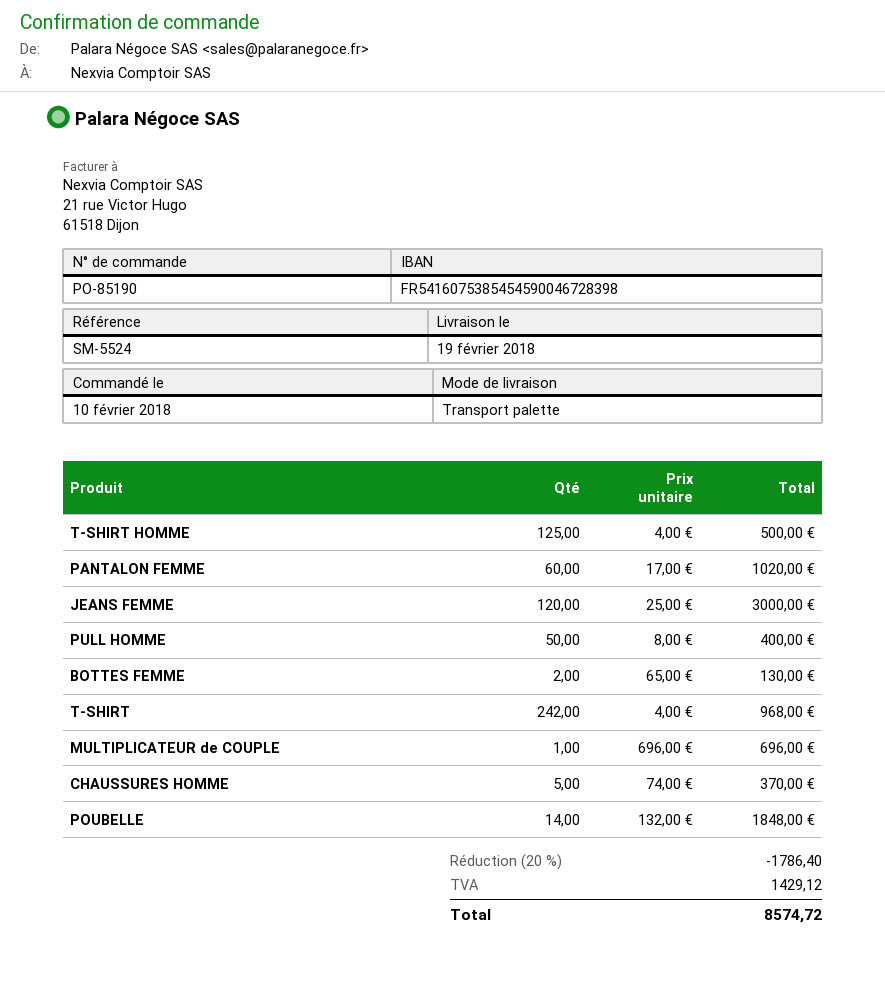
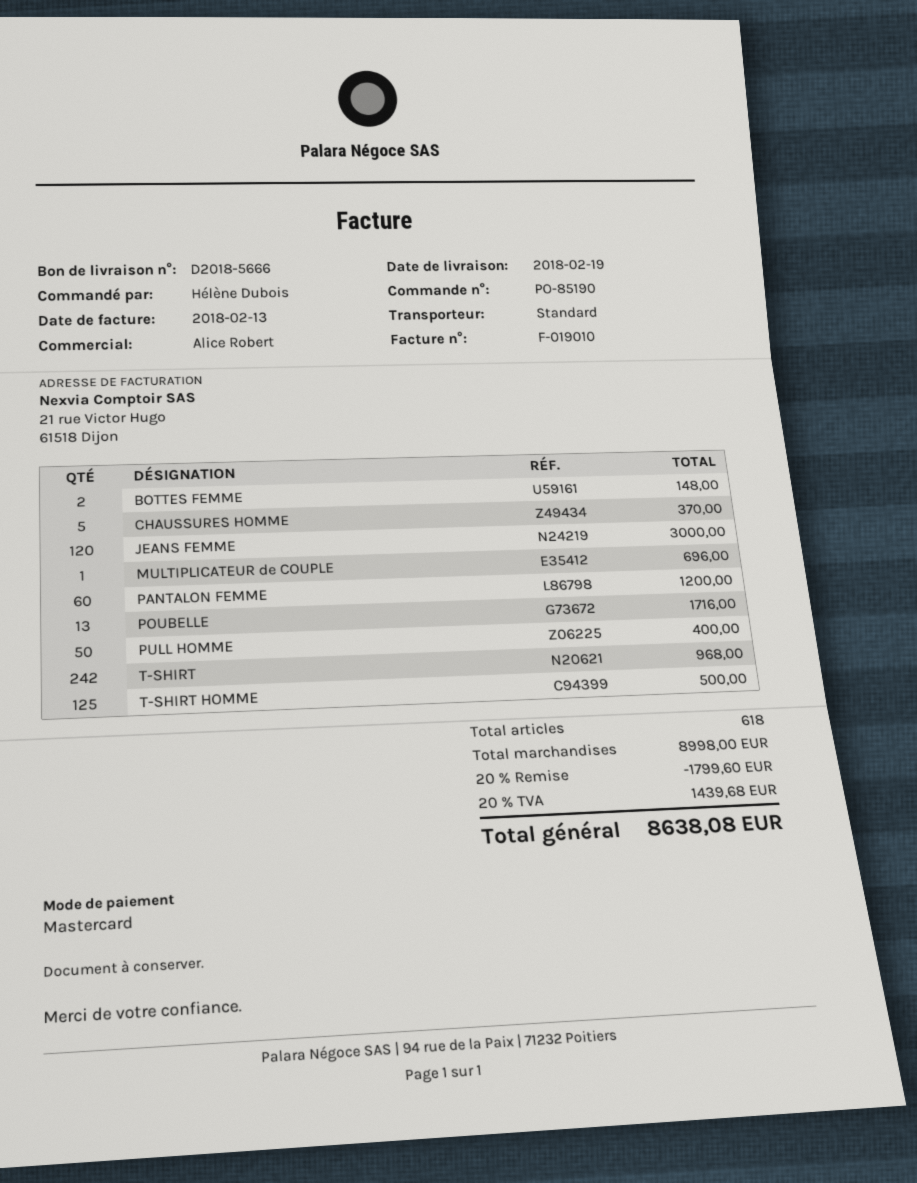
shipping method: pallet freight -> standard
PANTALON FEMME: 60 for 1020.00 -> 60 for 1200.00
BOTTES FEMME: 2 for 130.00 -> 2 for 148.00
POUBELLE: 14 for 1848.00 -> 13 for 1716.00
discount: 20% = 1786.40 -> 20% = 1799.60
tax: 1429.12 -> 1439.68
total: 8574.72 -> 8638.08

